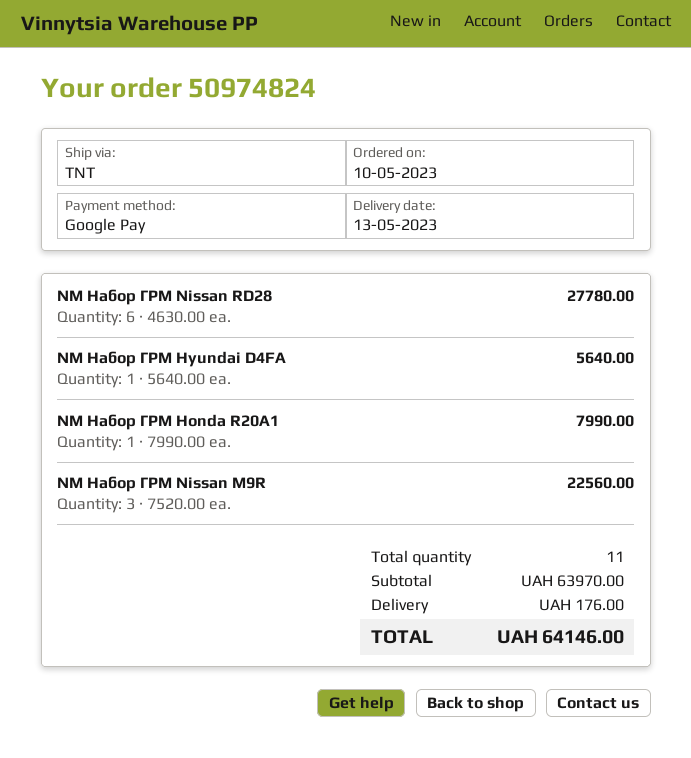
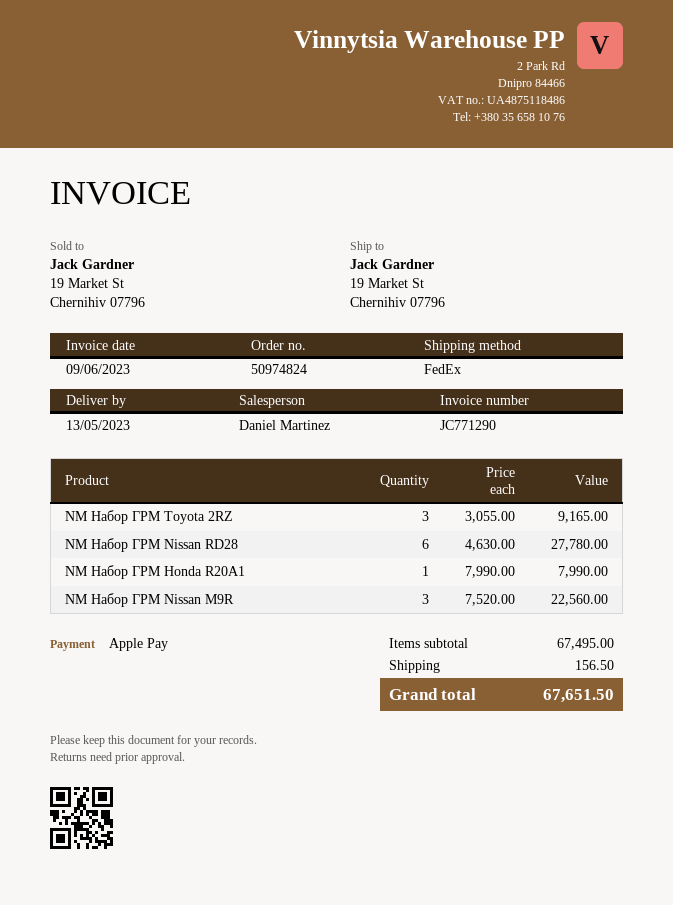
payment method: Google Pay -> Apple Pay
shipping method: TNT -> FedEx
NM Набор ГРМ Hyundai D4FA: 1 x 5640.00 = 5640.00 -> none
NM Набор ГРМ Toyota 2RZ: none -> 3 x 3055.00 = 9165.00
subtotal: 63970.00 -> 67495.00
shipping: 176.00 -> 156.50
total: 64146.00 -> 67651.50

